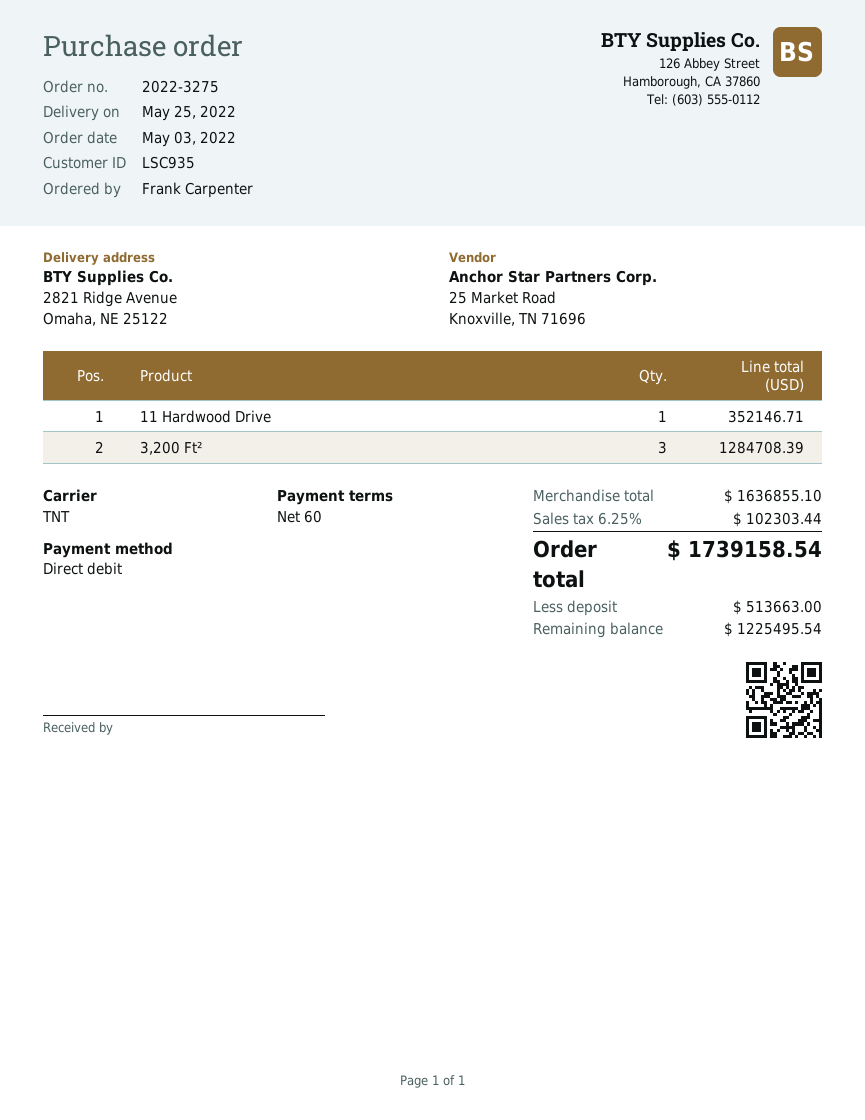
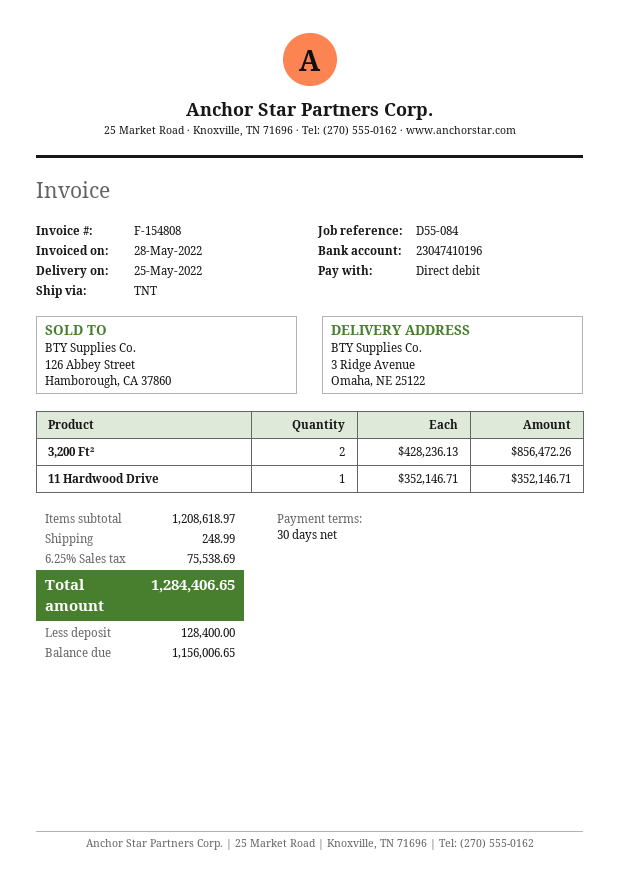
payment terms: 60 days -> 30 days
ship to: 2821 Ridge Avenue, Omaha, NE 25122 -> 3 Ridge Avenue, Omaha, NE 25122
3,200 Ft²: 3 for 1284708.39 -> 2 for 856472.26
subtotal: 1636855.10 -> 1208618.97
shipping: none -> 248.99
tax: 6.25% = 102303.44 -> 6.25% = 75538.69
total: 1739158.54 -> 1284406.65
deposit: 513663.00 -> 128400.00
balance: 1225495.54 -> 1156006.65

